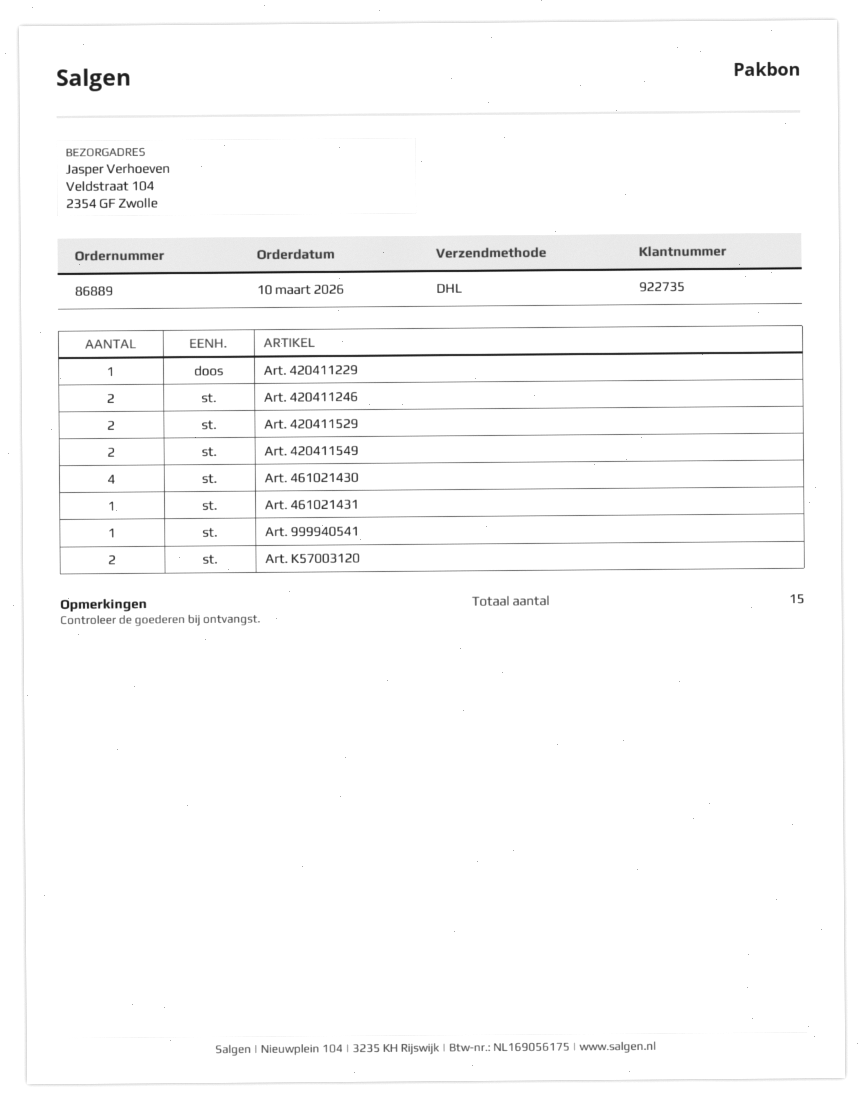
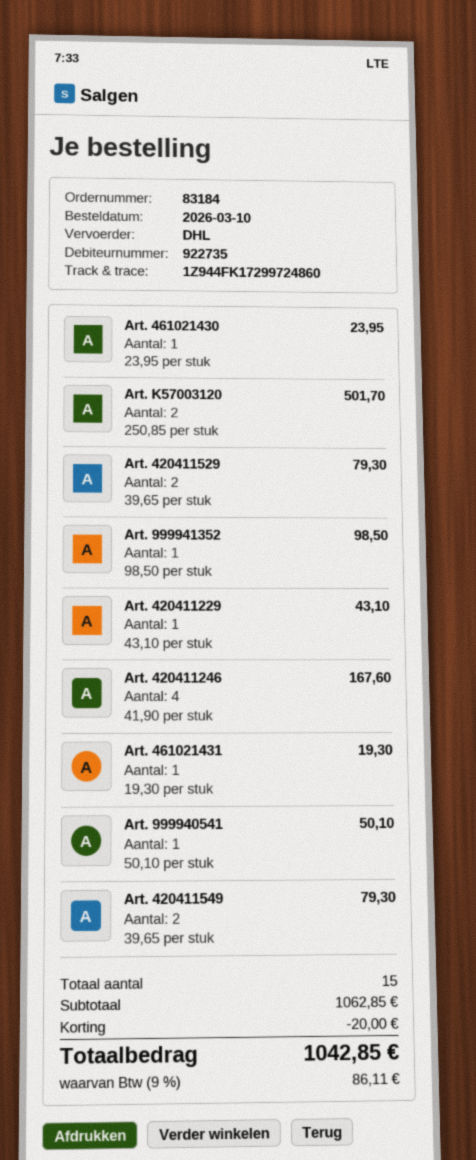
order number: 86889 -> 83184
Art. 420411246: 2 -> 4
Art. 461021430: 4 -> 1
Art. 999941352: none -> 1

